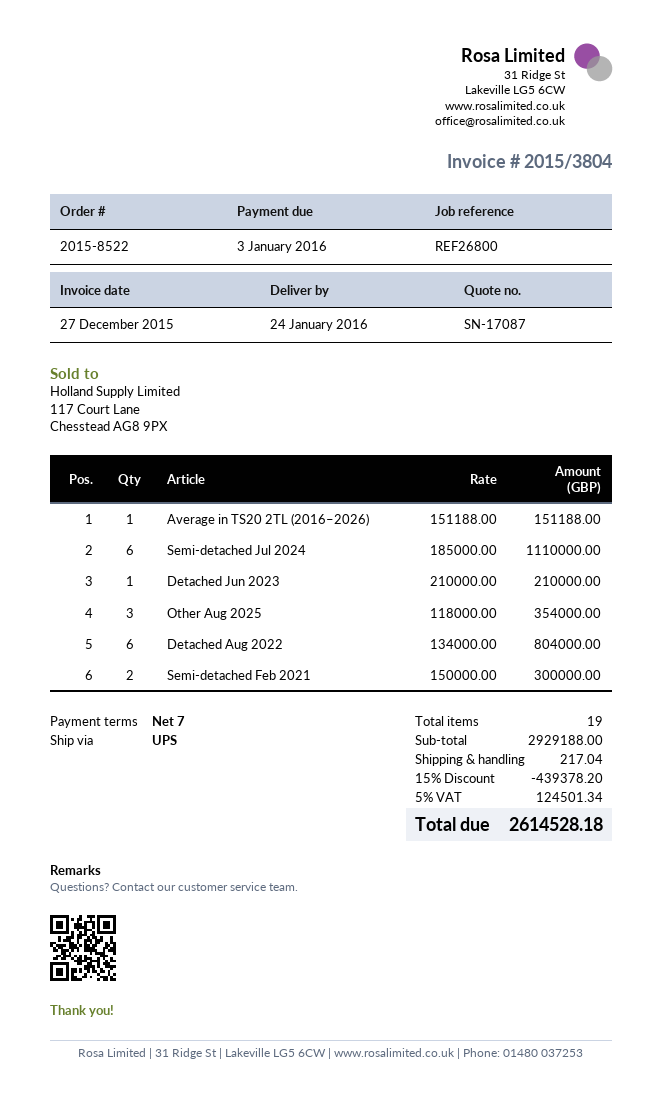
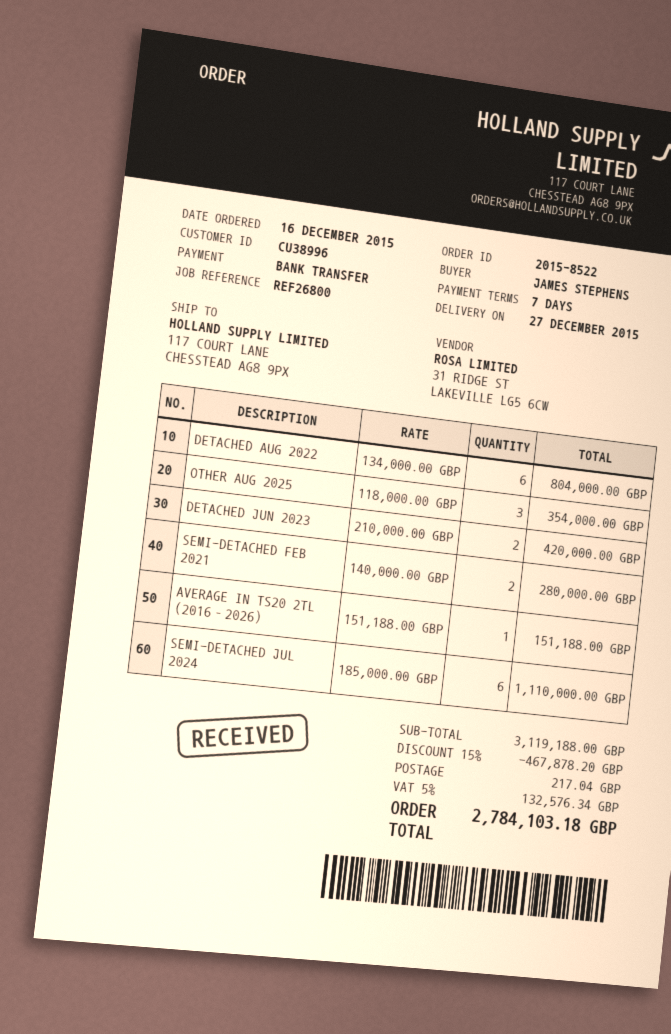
delivery date: 2016-01-24 -> 2015-12-27
Detached Jun 2023: 1 x 210000.00 = 210000.00 -> 2 x 210000.00 = 420000.00
Semi-detached Feb 2021: 2 x 150000.00 = 300000.00 -> 2 x 140000.00 = 280000.00
subtotal: 2929188.00 -> 3119188.00
discount: 15% = 439378.20 -> 15% = 467878.20
tax: 5% = 124501.34 -> 5% = 132576.34
total: 2614528.18 -> 2784103.18

